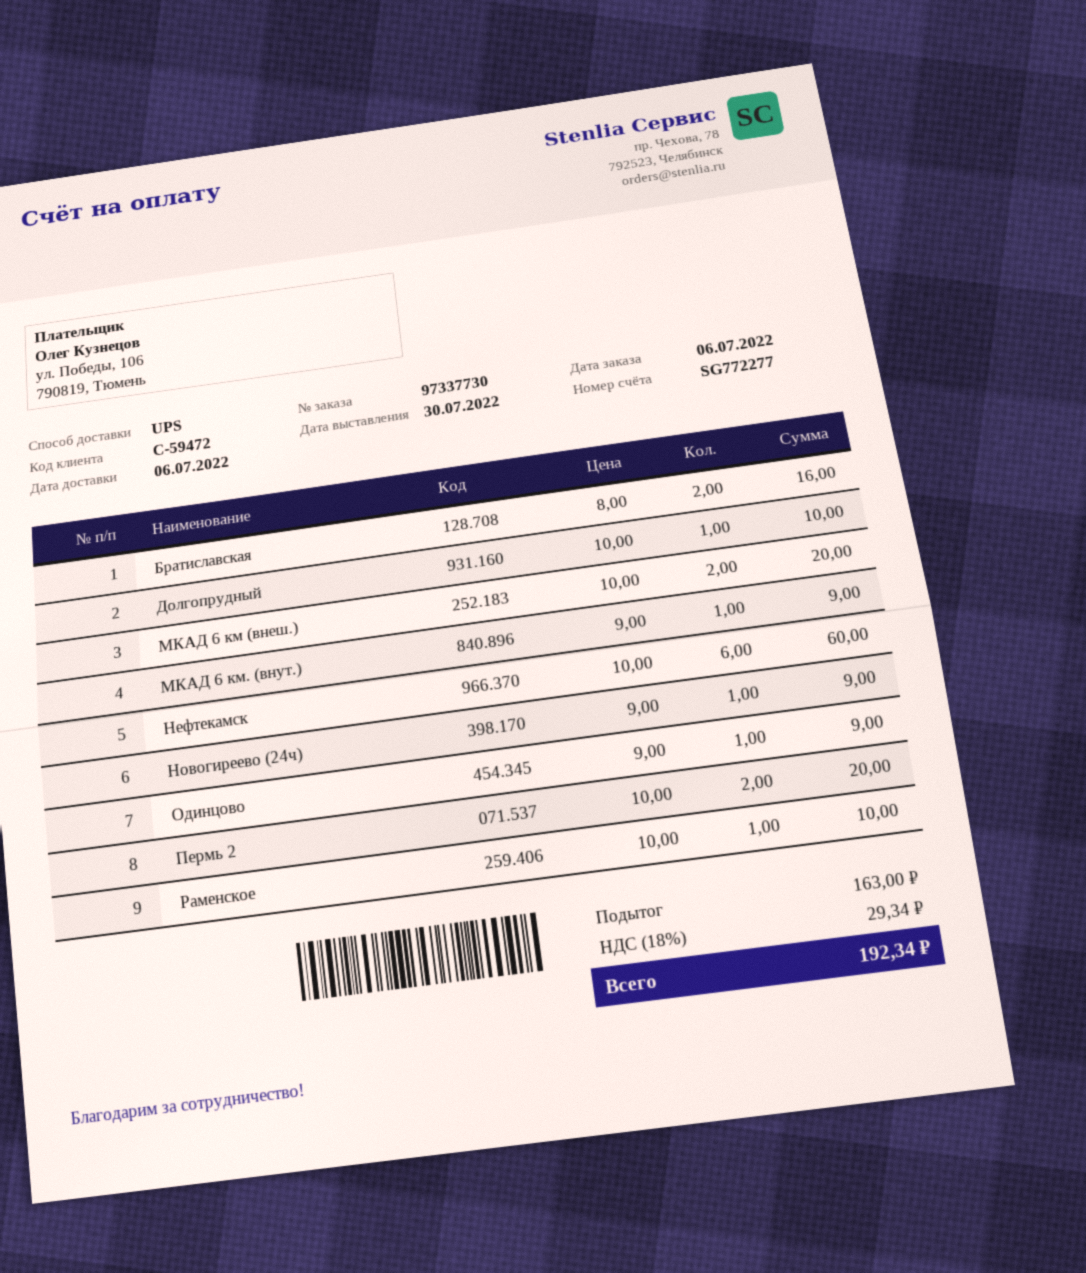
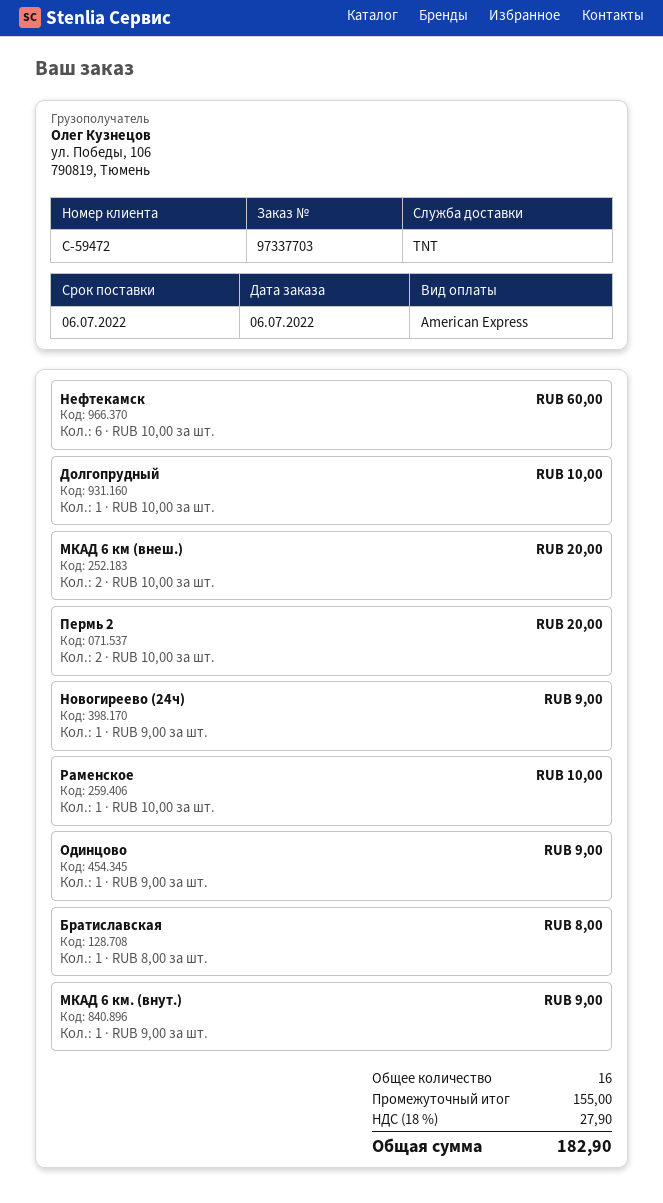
order number: 97337730 -> 97337703
shipping method: UPS -> TNT
Братиславская: 2 x 8.00 = 16.00 -> 1 x 8.00 = 8.00
subtotal: 163.00 -> 155.00
tax: 18% = 29.34 -> 18% = 27.90
total: 192.34 -> 182.90

